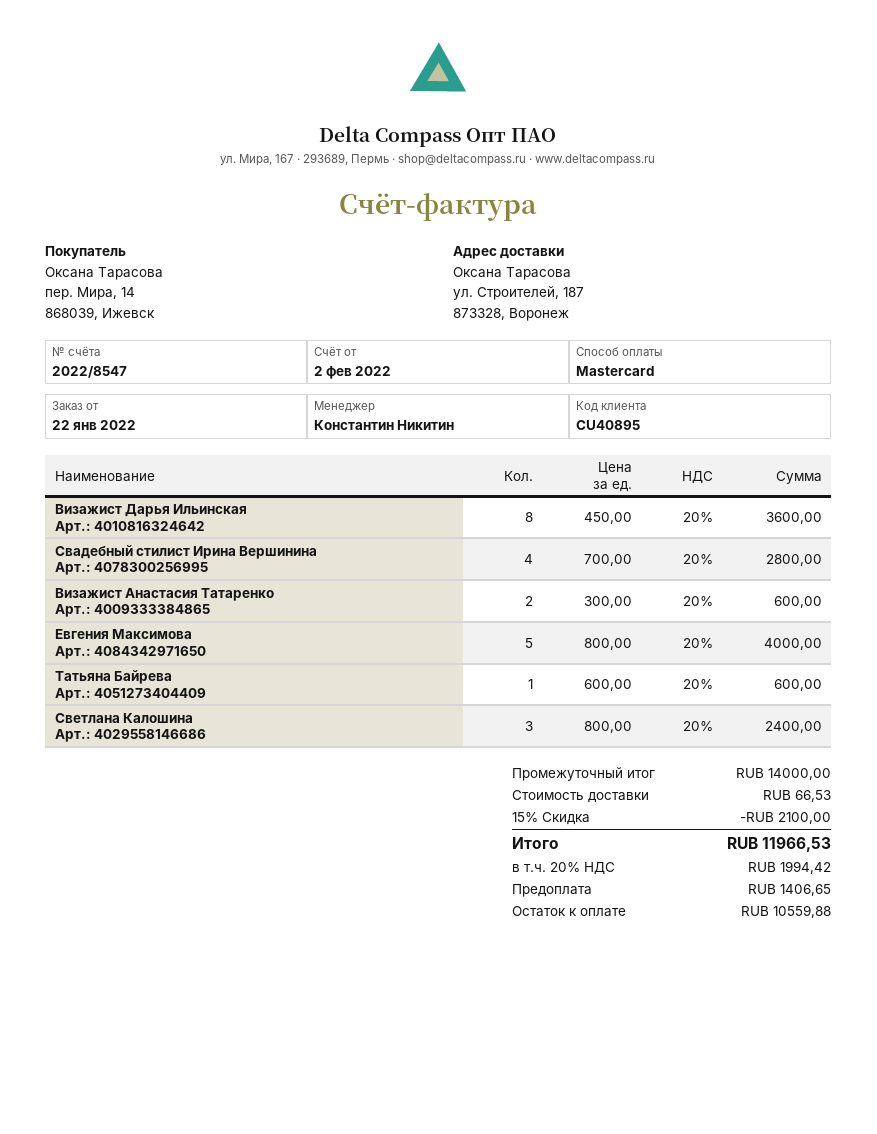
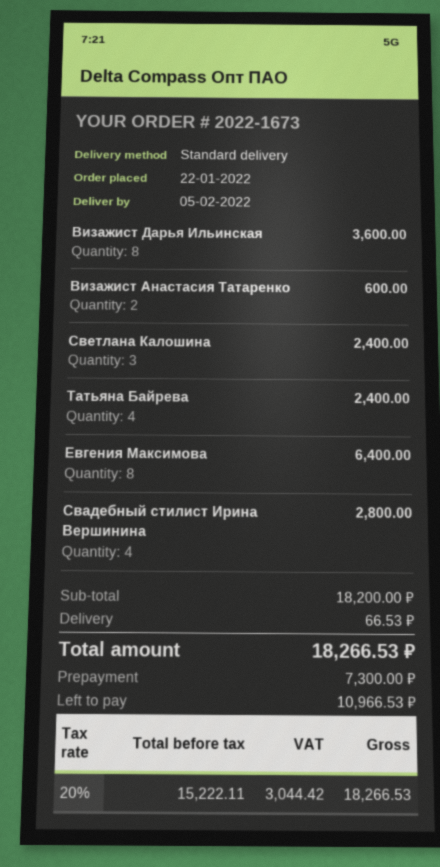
Евгения Максимова: 5 for 4000.00 -> 8 for 6400.00
Татьяна Байрева: 1 for 600.00 -> 4 for 2400.00
subtotal: 14000.00 -> 18200.00
discount: 15% = 2100.00 -> none
tax: 20% = 1994.42 -> 20% = 3044.42
total: 11966.53 -> 18266.53
deposit: 1406.65 -> 7300.00
balance: 10559.88 -> 10966.53

